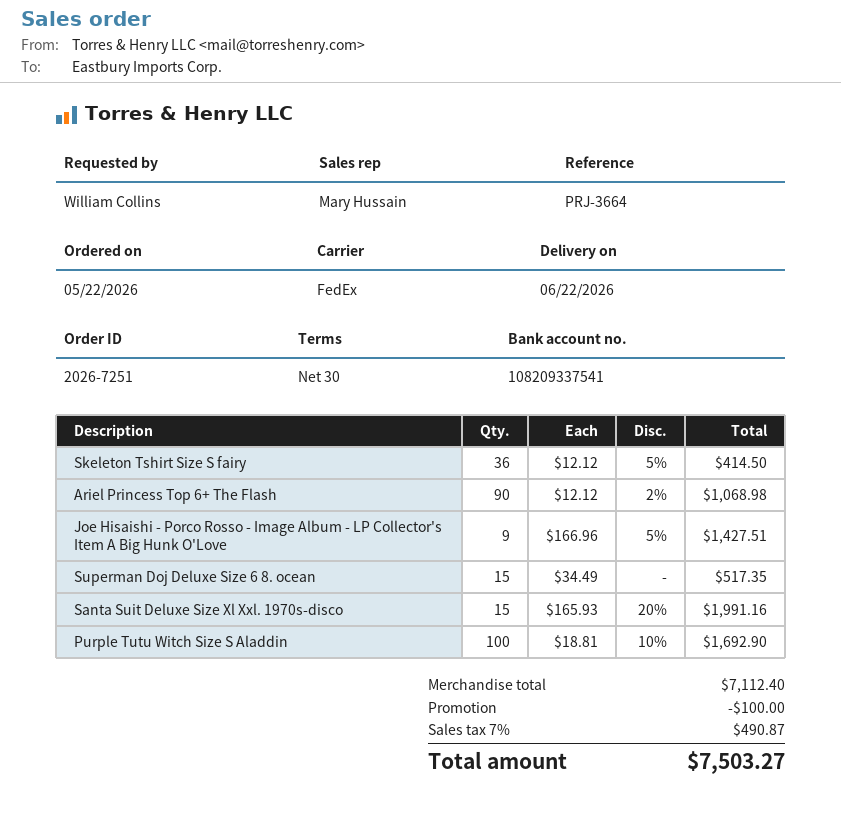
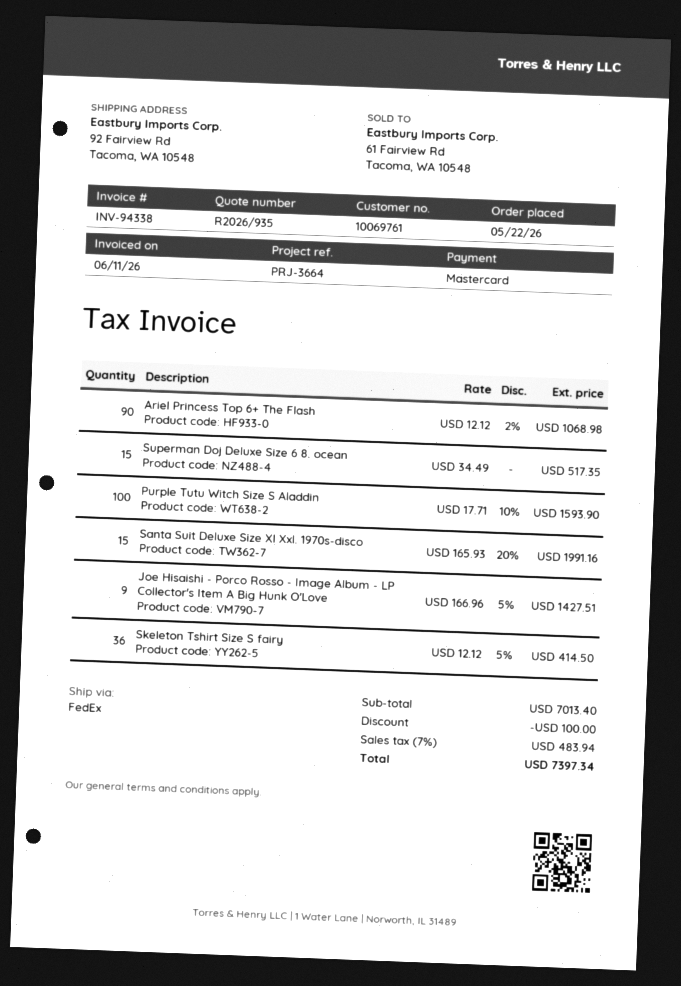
Purple Tutu Witch Size S Aladdin: 100 x 18.81 - 10% = 1692.90 -> 100 x 17.71 - 10% = 1593.90
subtotal: 7112.40 -> 7013.40
tax: 7% = 490.87 -> 7% = 483.94
total: 7503.27 -> 7397.34

